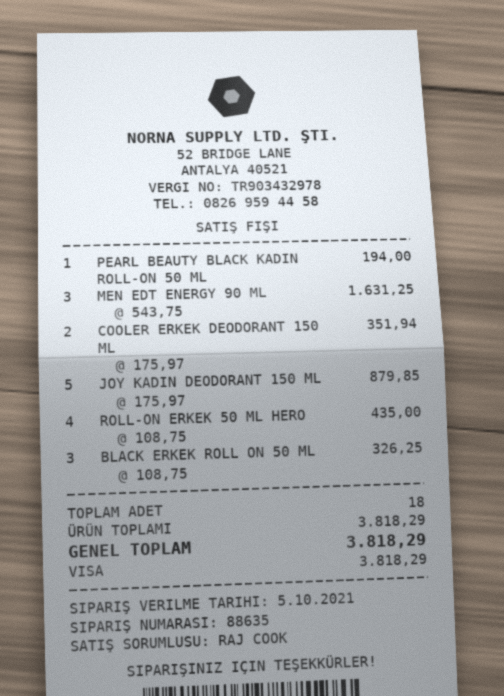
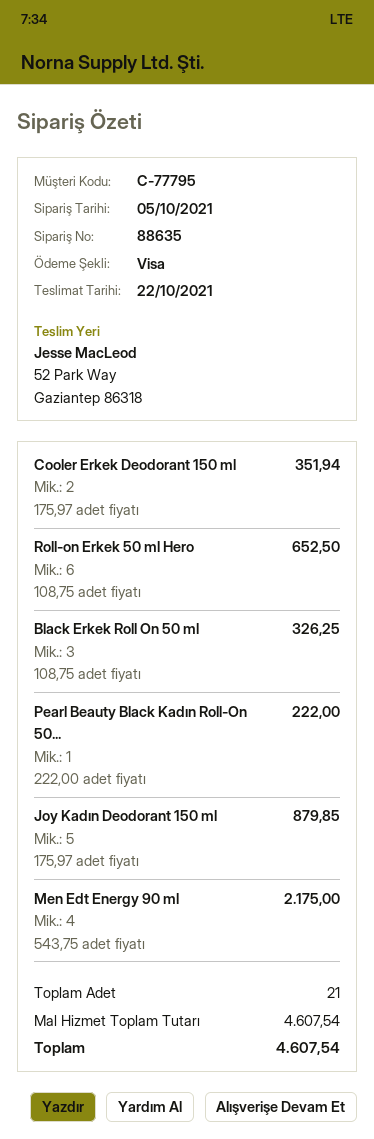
PEARL BEAUTY BLACK KADIN ROLL-ON 50 ML: 1 x 194.00 = 194.00 -> 1 x 222.00 = 222.00
MEN EDT ENERGY 90 ML: 3 x 543.75 = 1631.25 -> 4 x 543.75 = 2175.00
ROLL-ON ERKEK 50 ML HERO: 4 x 108.75 = 435.00 -> 6 x 108.75 = 652.50
total quantity: 18 -> 21
subtotal: 3818.29 -> 4607.54
total: 3818.29 -> 4607.54

